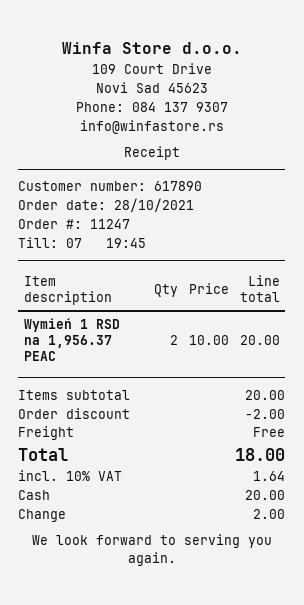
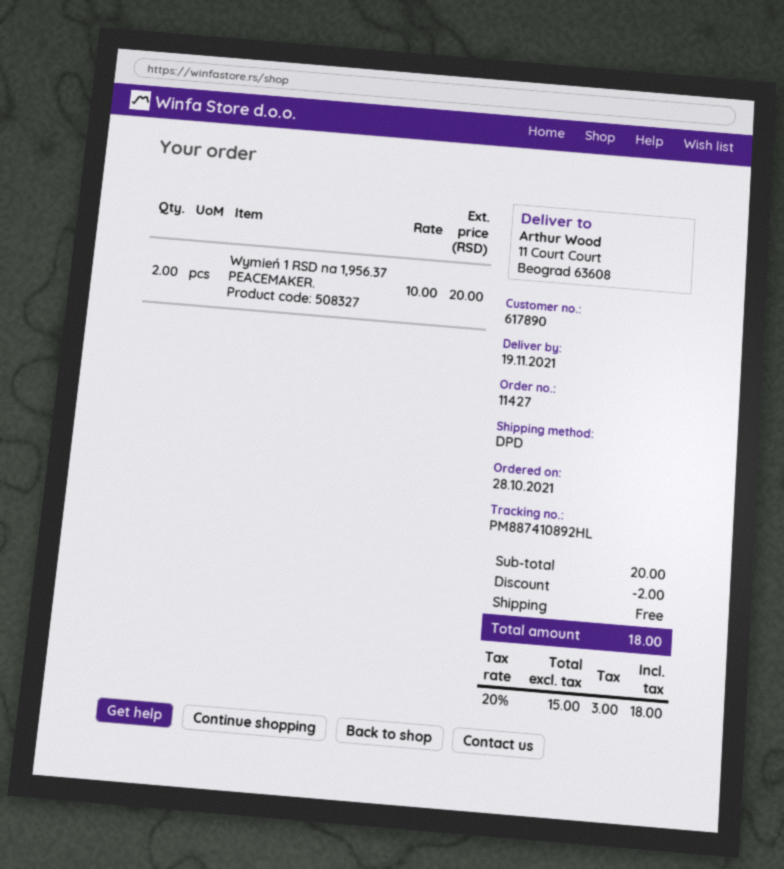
order number: 11247 -> 11427
tax: 10% = 1.64 -> 20% = 3.00

